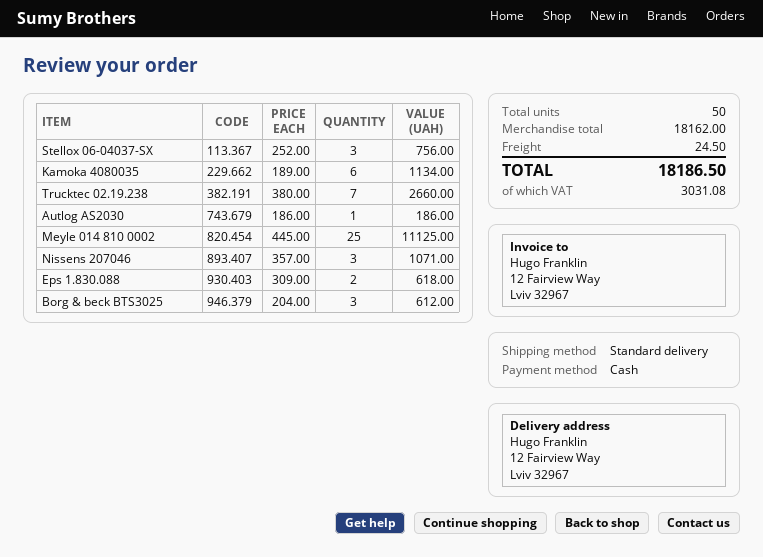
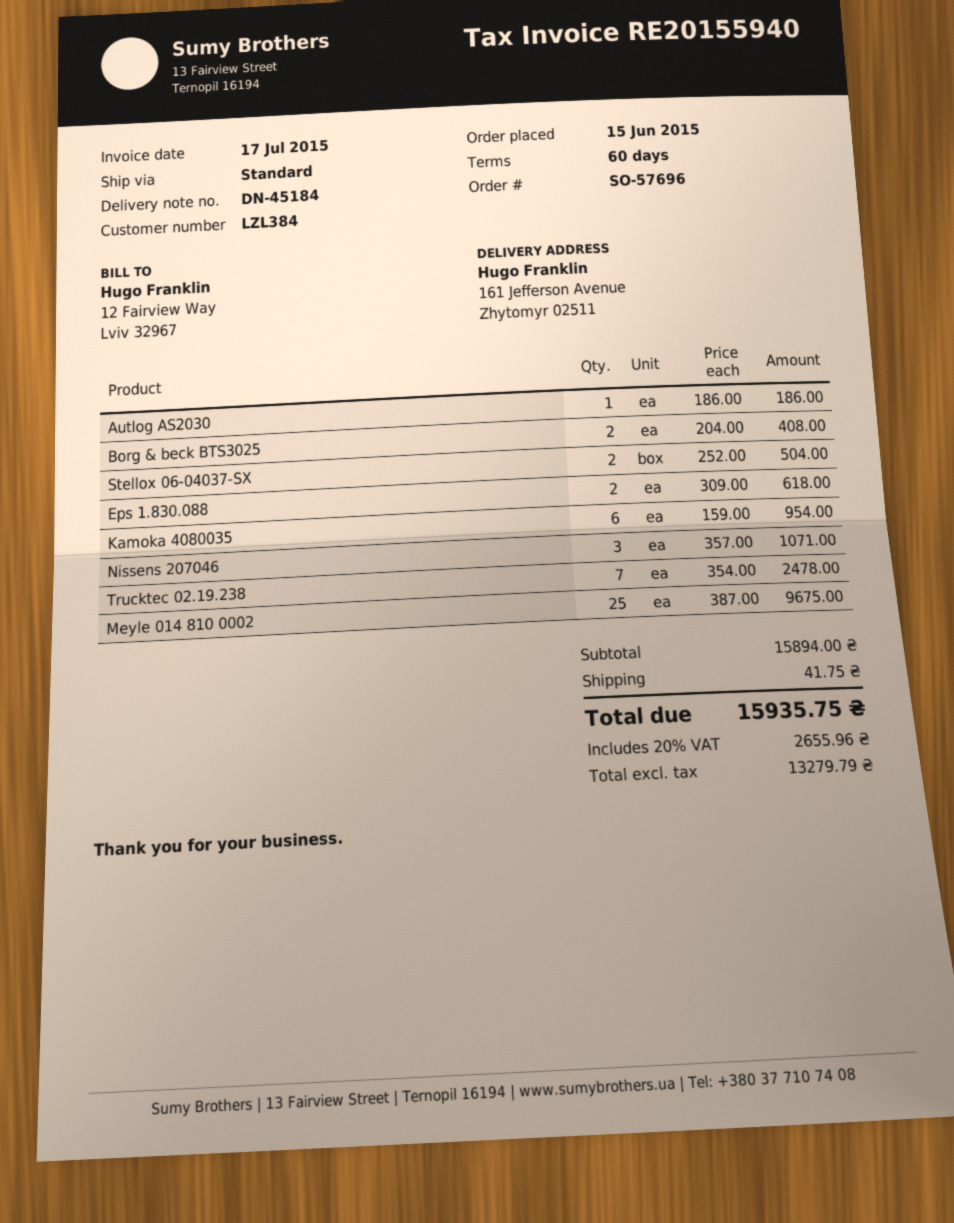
ship to: 12 Fairview Way, Lviv 32967 -> 161 Jefferson Avenue, Zhytomyr 02511
Stellox 06-04037-SX: 3 x 252.00 = 756.00 -> 2 x 252.00 = 504.00
Kamoka 4080035: 6 x 189.00 = 1134.00 -> 6 x 159.00 = 954.00
Trucktec 02.19.238: 7 x 380.00 = 2660.00 -> 7 x 354.00 = 2478.00
Meyle 014 810 0002: 25 x 445.00 = 11125.00 -> 25 x 387.00 = 9675.00
Borg & beck BTS3025: 3 x 204.00 = 612.00 -> 2 x 204.00 = 408.00
subtotal: 18162.00 -> 15894.00
shipping: 24.50 -> 41.75
tax: 3031.08 -> 2655.96
total: 18186.50 -> 15935.75

